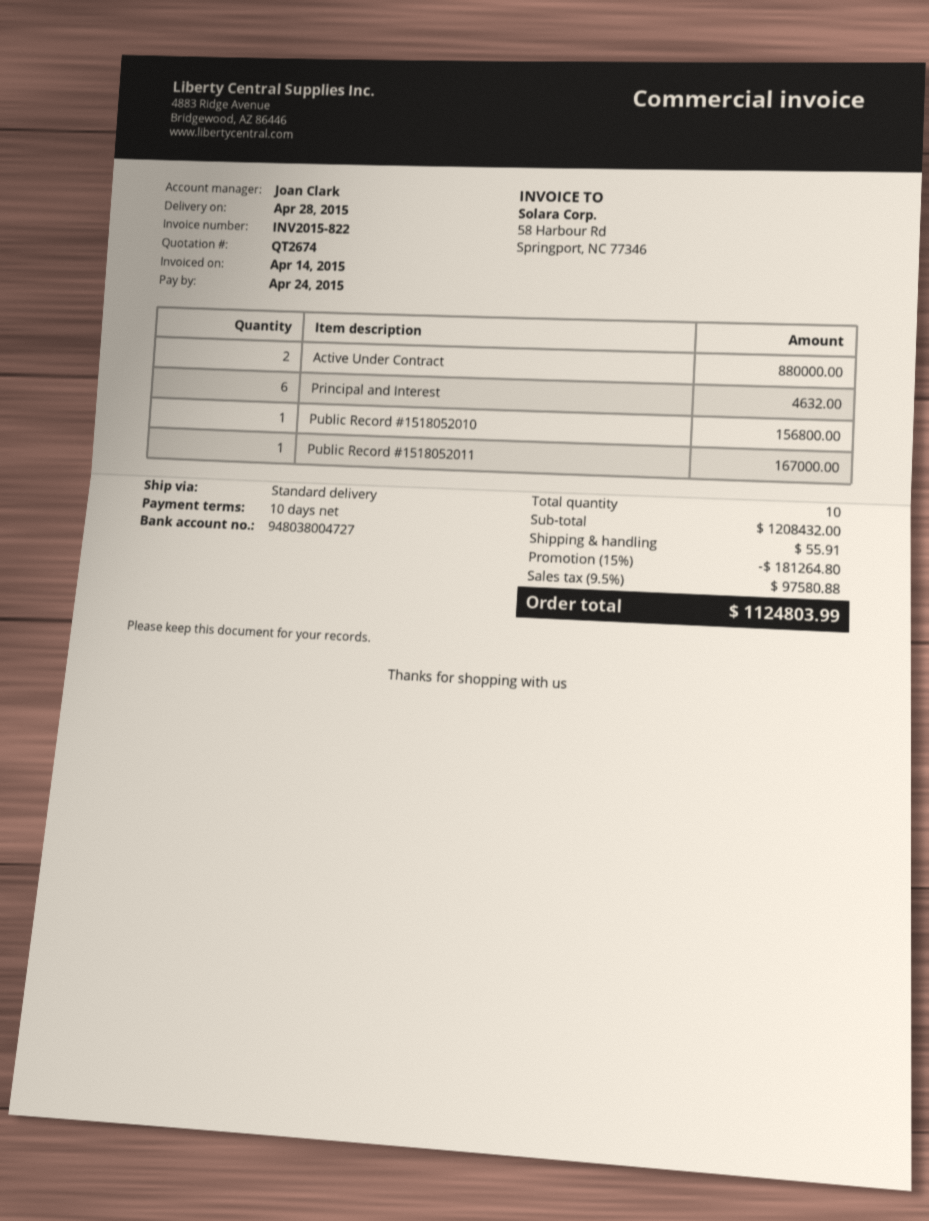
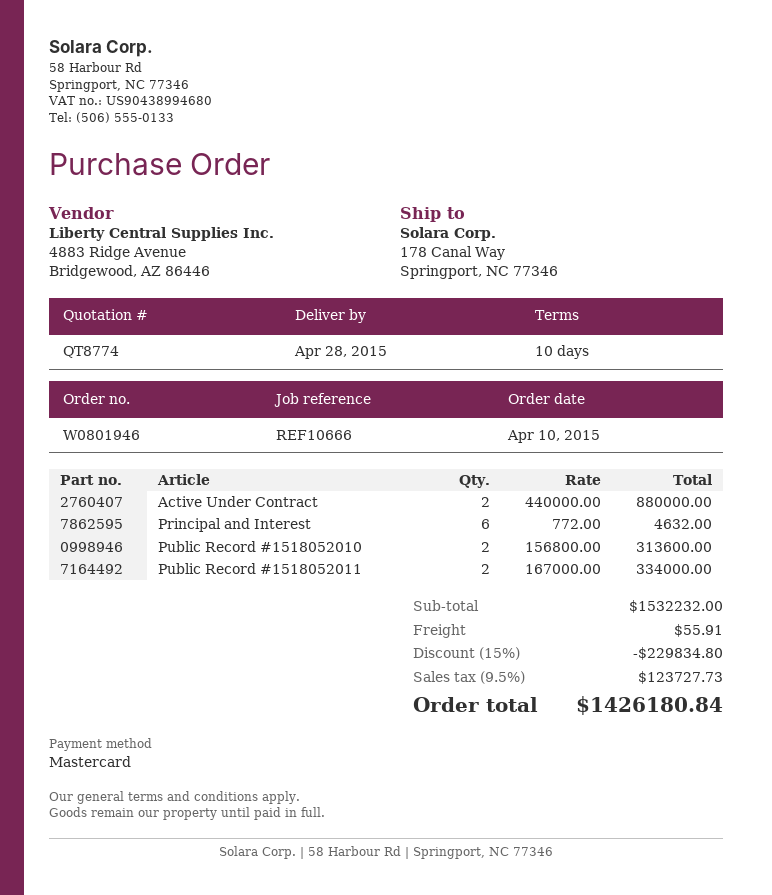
quote number: QT2674 -> QT8774
Public Record #1518052010: 1 for 156800.00 -> 2 for 313600.00
Public Record #1518052011: 1 for 167000.00 -> 2 for 334000.00
subtotal: 1208432.00 -> 1532232.00
discount: 15% = 181264.80 -> 15% = 229834.80
tax: 9.5% = 97580.88 -> 9.5% = 123727.73
total: 1124803.99 -> 1426180.84

